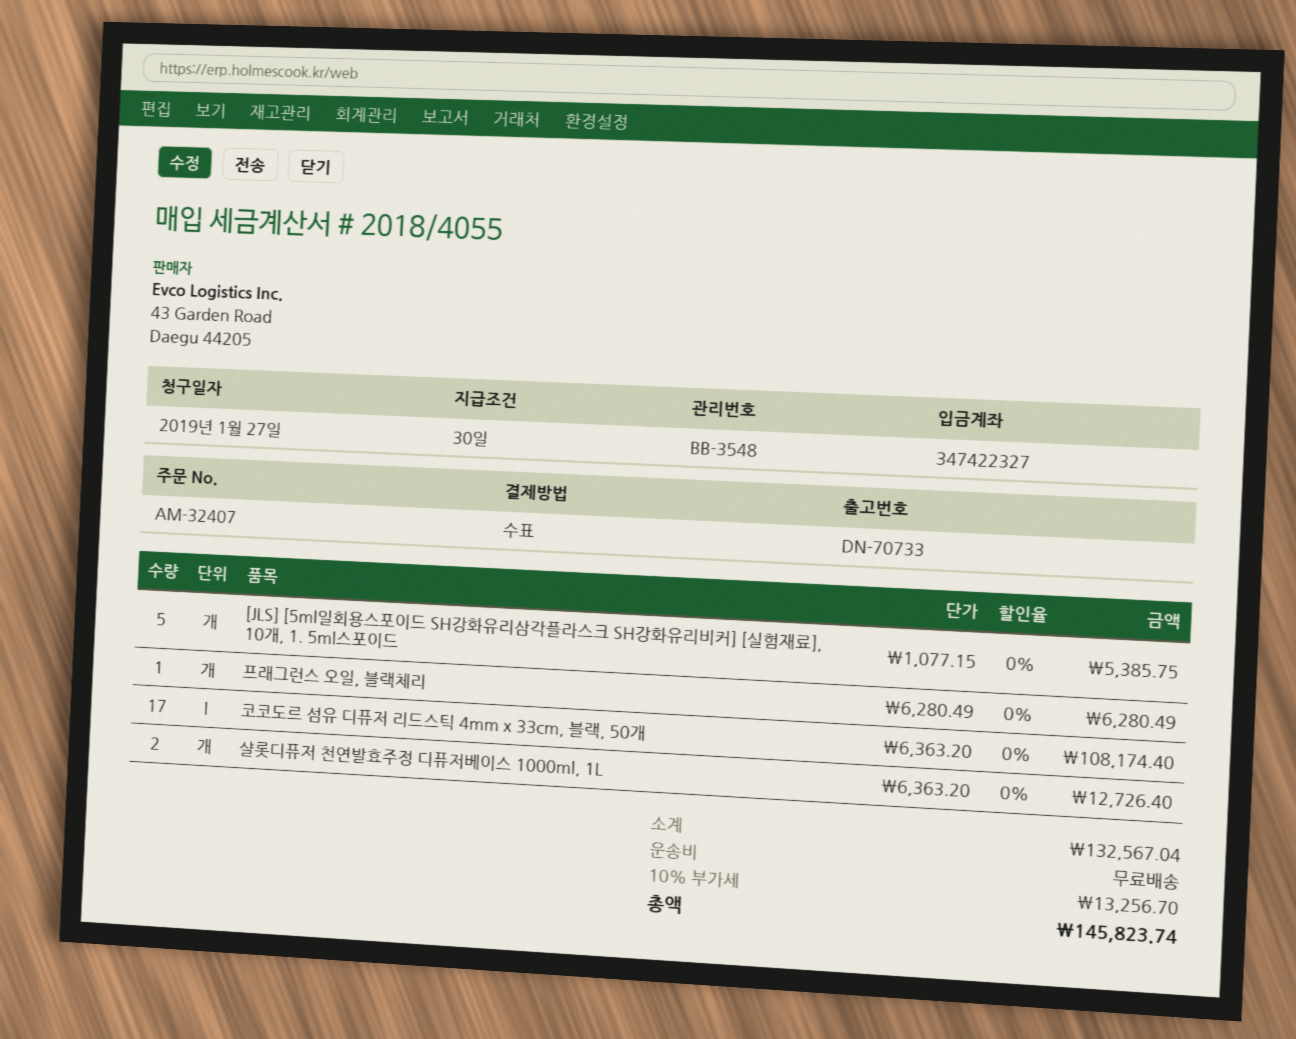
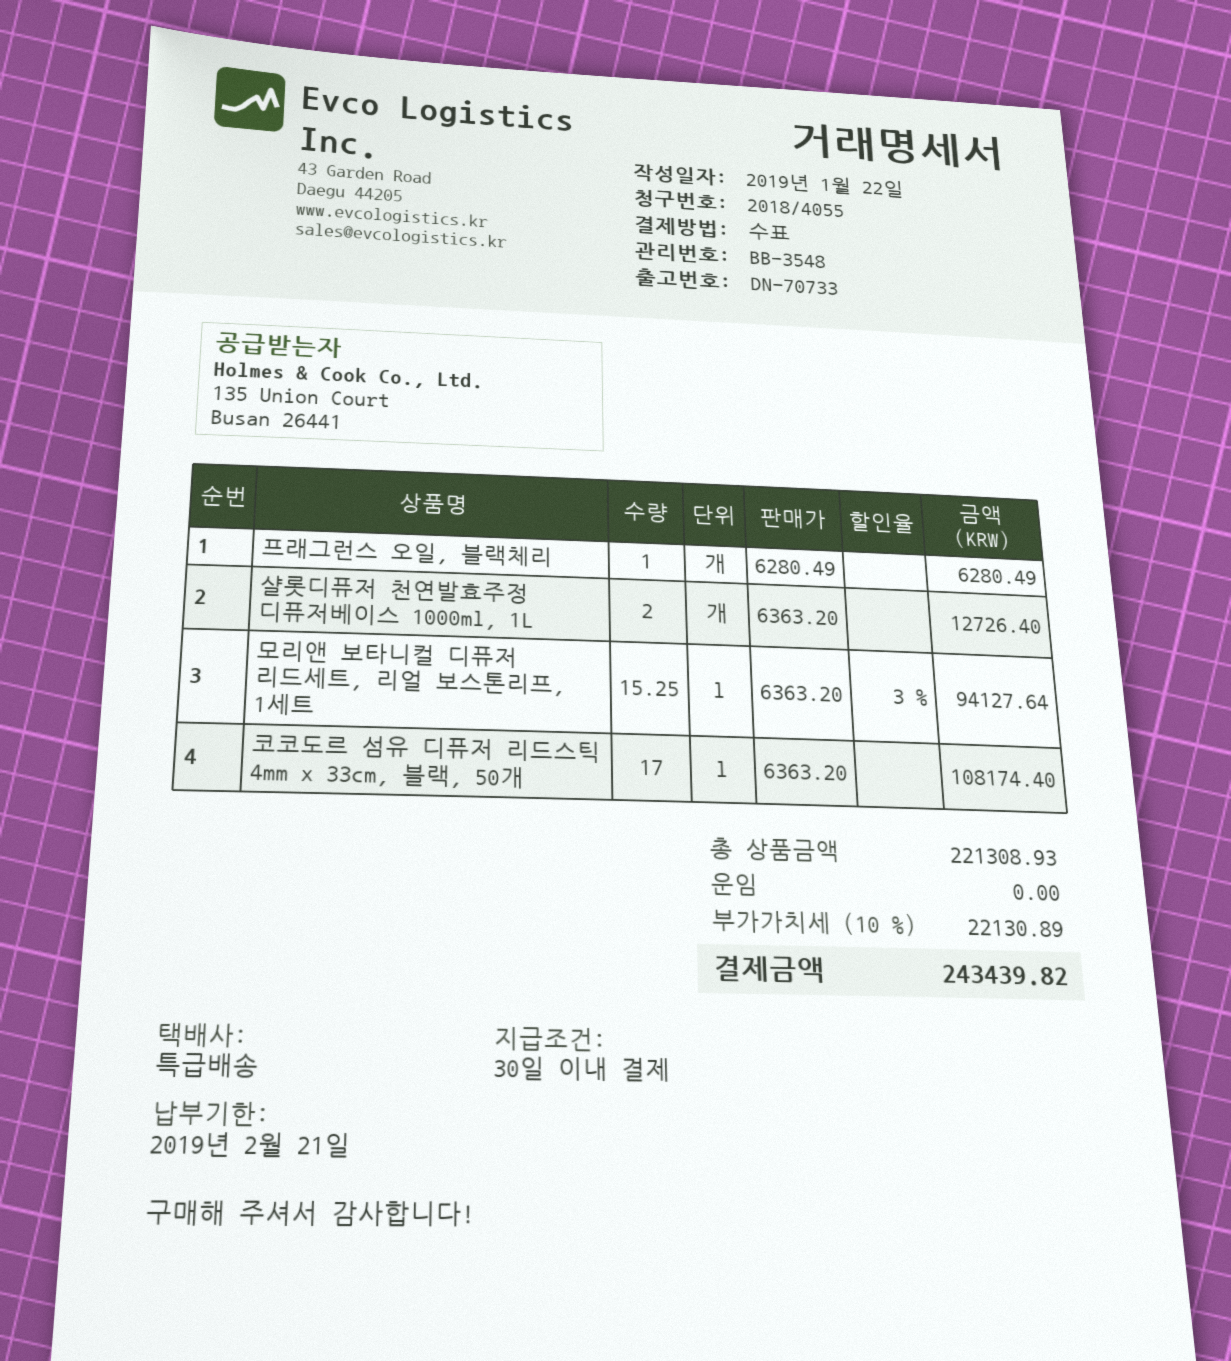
invoice date: 2019-01-27 -> 2019-01-22
[JLS] [5ml일회용스포이드 SH강화유리삼각플라스크 SH강화유리비커] [실험재료], 10개, 1. 5ml스포이드: 5 x 1077.15 = 5385.75 -> none
모리앤 보타니컬 디퓨저 리드세트, 리얼 보스톤리프, 1세트: none -> 15.25 x 6363.20 - 3% = 94127.64
subtotal: 132567.04 -> 221308.93
tax: 10% = 13256.70 -> 10% = 22130.89
total: 145823.74 -> 243439.82

